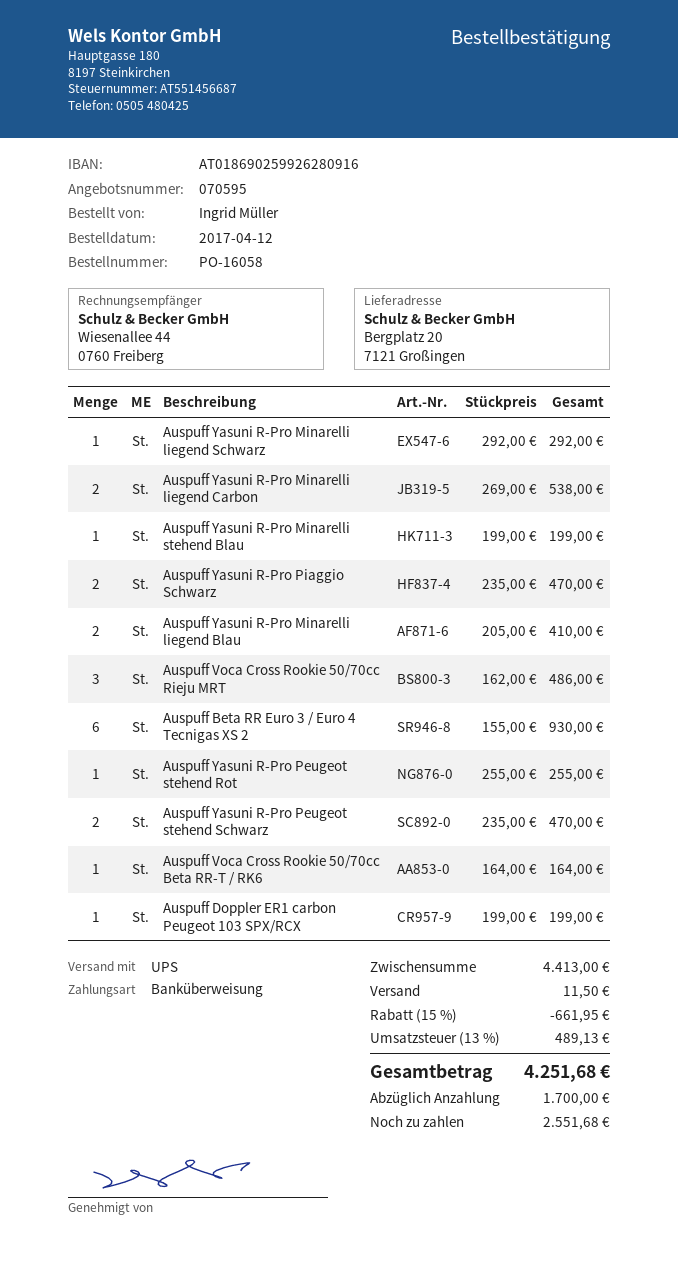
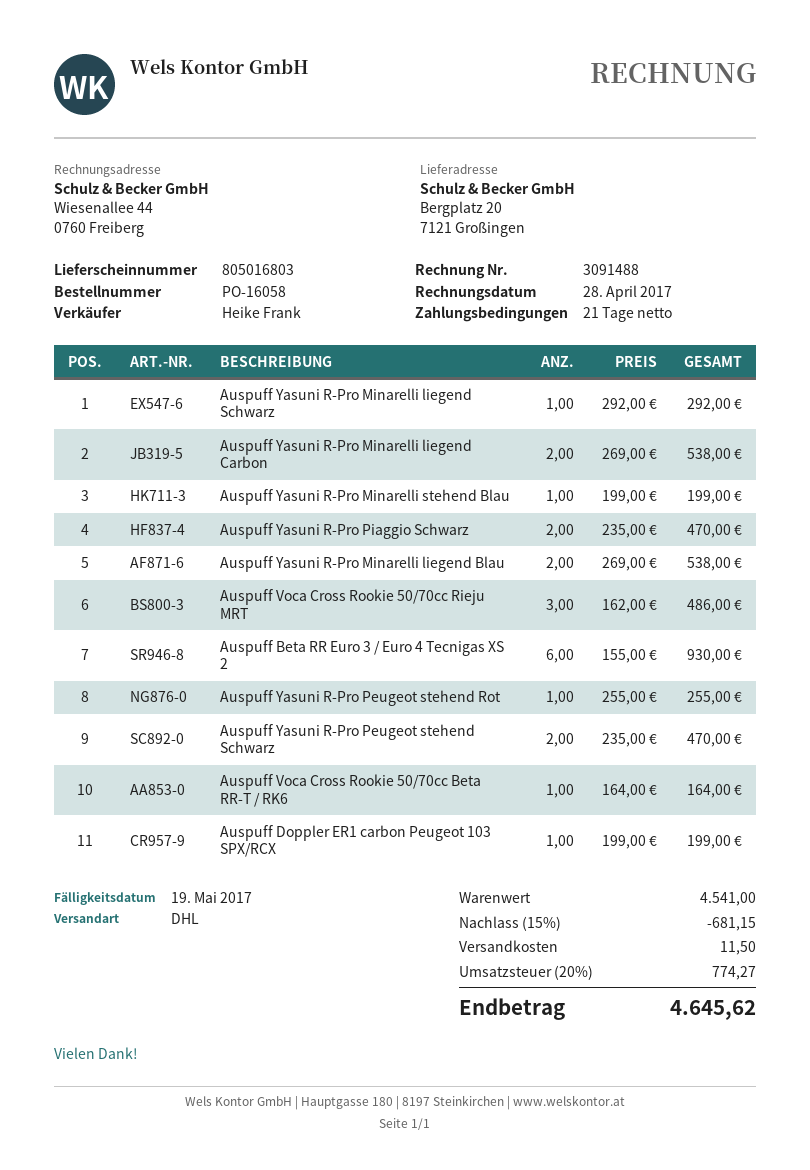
shipping method: UPS -> DHL
Auspuff Yasuni R-Pro Minarelli liegend Blau: 2 x 205.00 = 410.00 -> 2 x 269.00 = 538.00
subtotal: 4413.00 -> 4541.00
discount: 15% = 661.95 -> 15% = 681.15
tax: 13% = 489.13 -> 20% = 774.27
total: 4251.68 -> 4645.62

